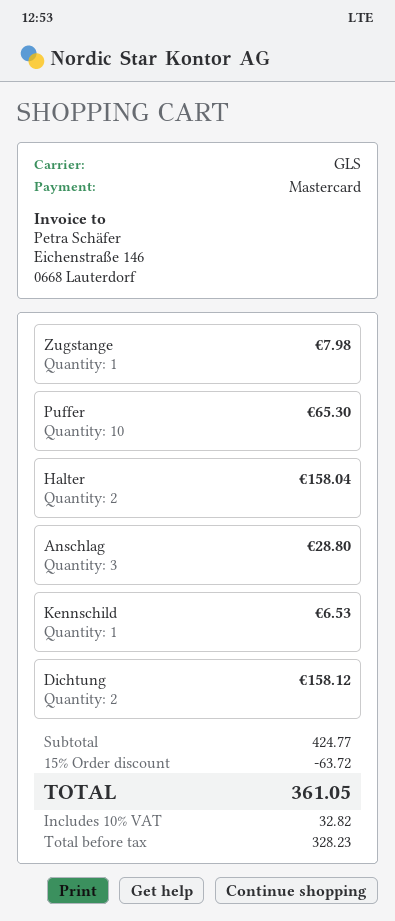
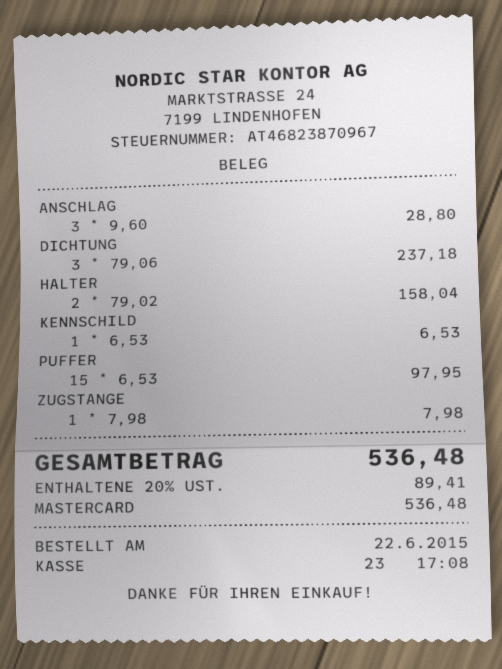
Puffer: 10 for 65.30 -> 15 for 97.95
Dichtung: 2 for 158.12 -> 3 for 237.18
discount: 15% = 63.72 -> none
tax: 10% = 32.82 -> 20% = 89.41
total: 361.05 -> 536.48

